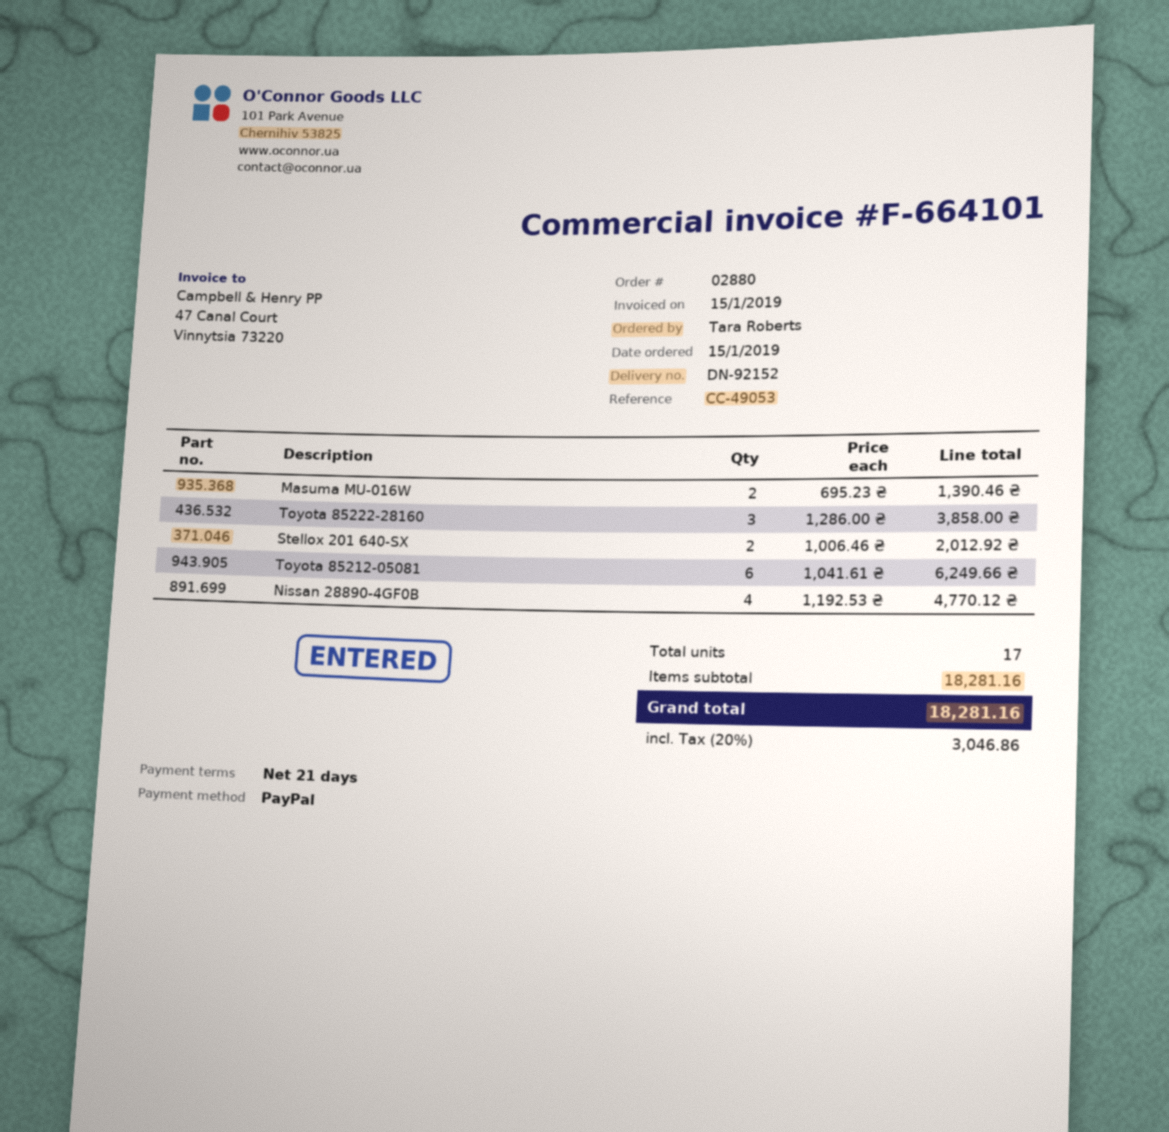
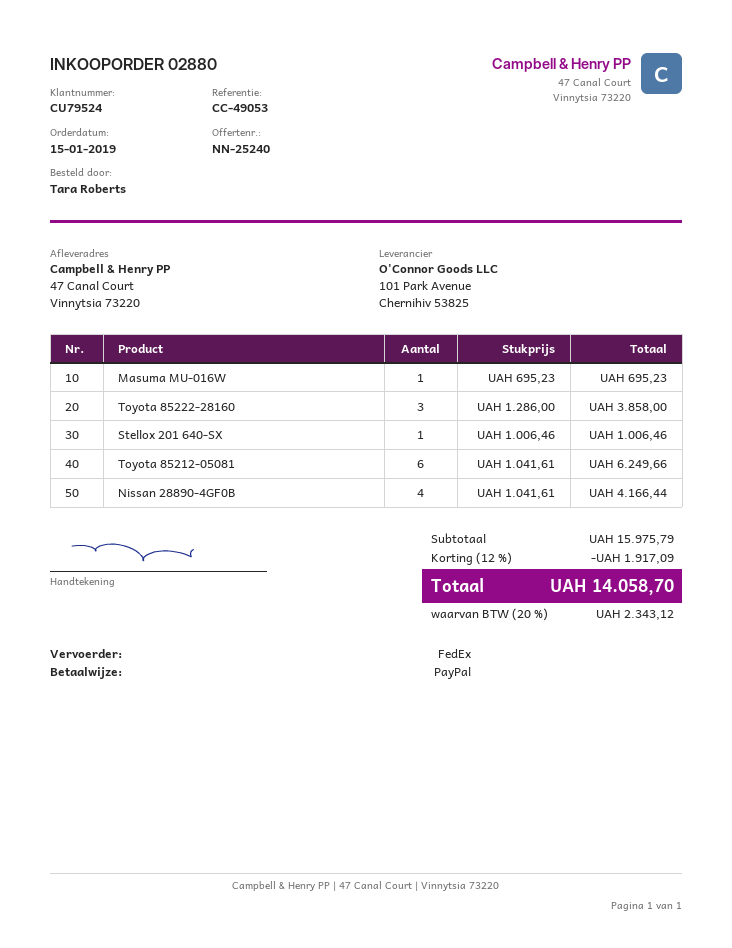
Masuma MU-016W: 2 x 695.23 = 1390.46 -> 1 x 695.23 = 695.23
Stellox 201 640-SX: 2 x 1006.46 = 2012.92 -> 1 x 1006.46 = 1006.46
Nissan 28890-4GF0B: 4 x 1192.53 = 4770.12 -> 4 x 1041.61 = 4166.44
subtotal: 18281.16 -> 15975.79
discount: none -> 12% = 1917.09
tax: 20% = 3046.86 -> 20% = 2343.12
total: 18281.16 -> 14058.70

